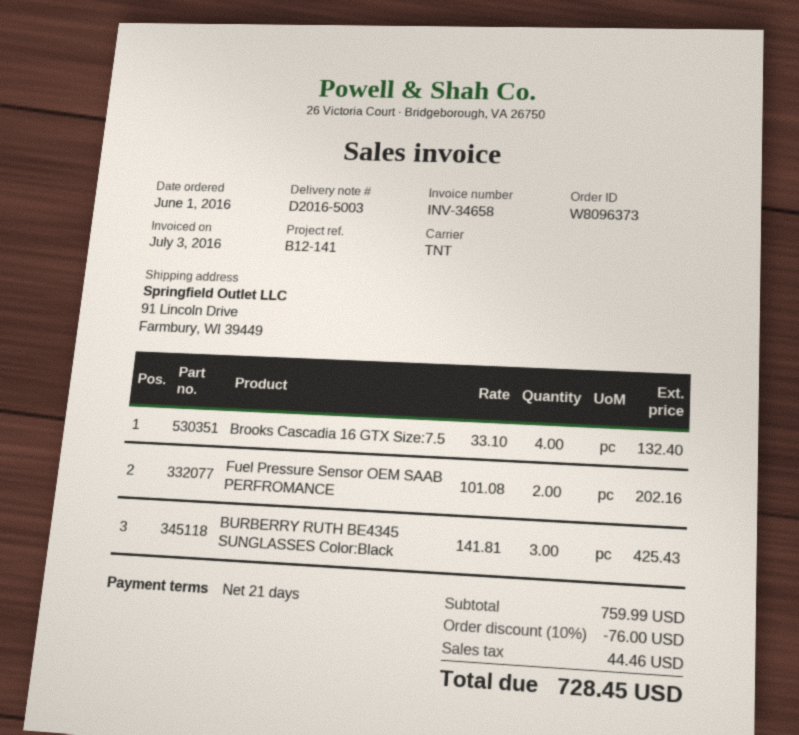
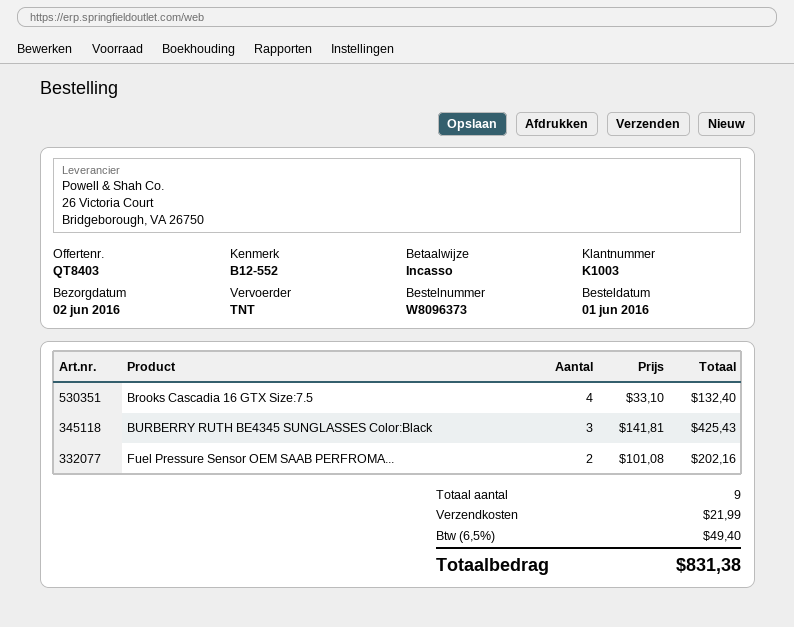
reference: B12-141 -> B12-552
discount: 10% = 76.00 -> none
shipping: none -> 21.99
tax: 44.46 -> 49.40
total: 728.45 -> 831.38

